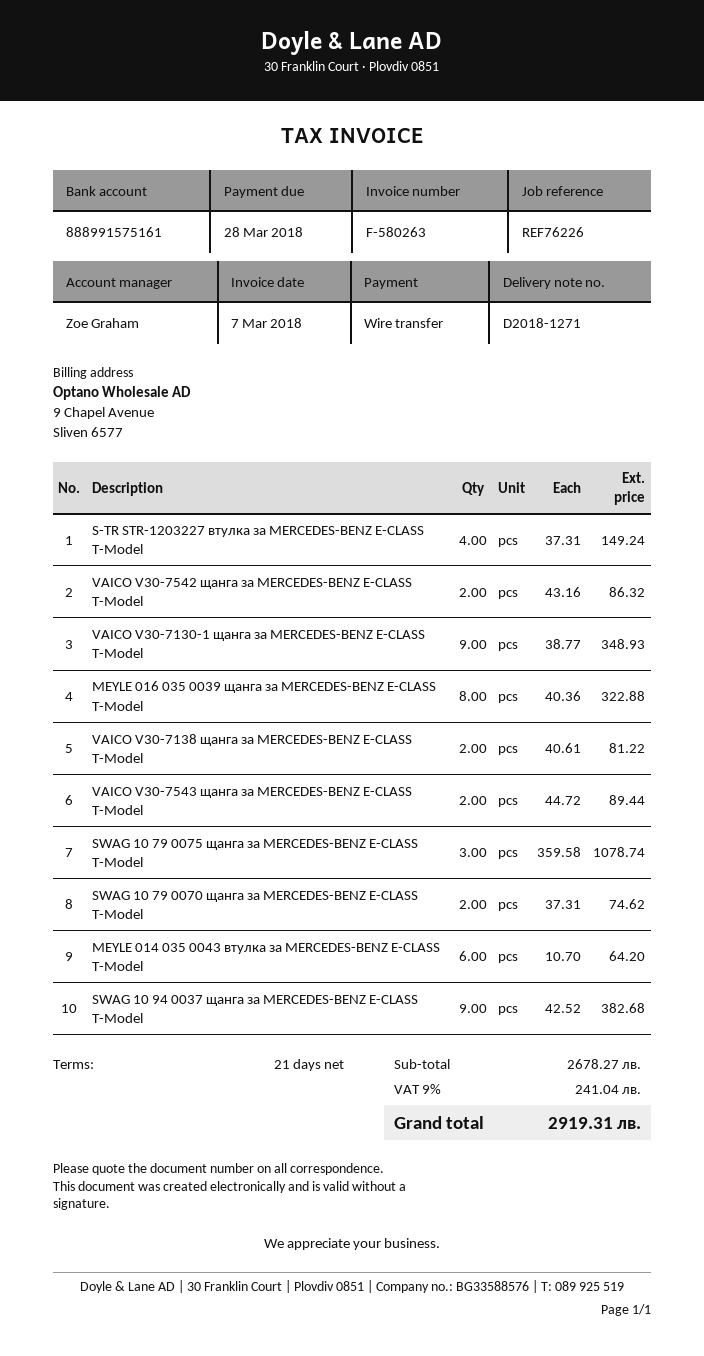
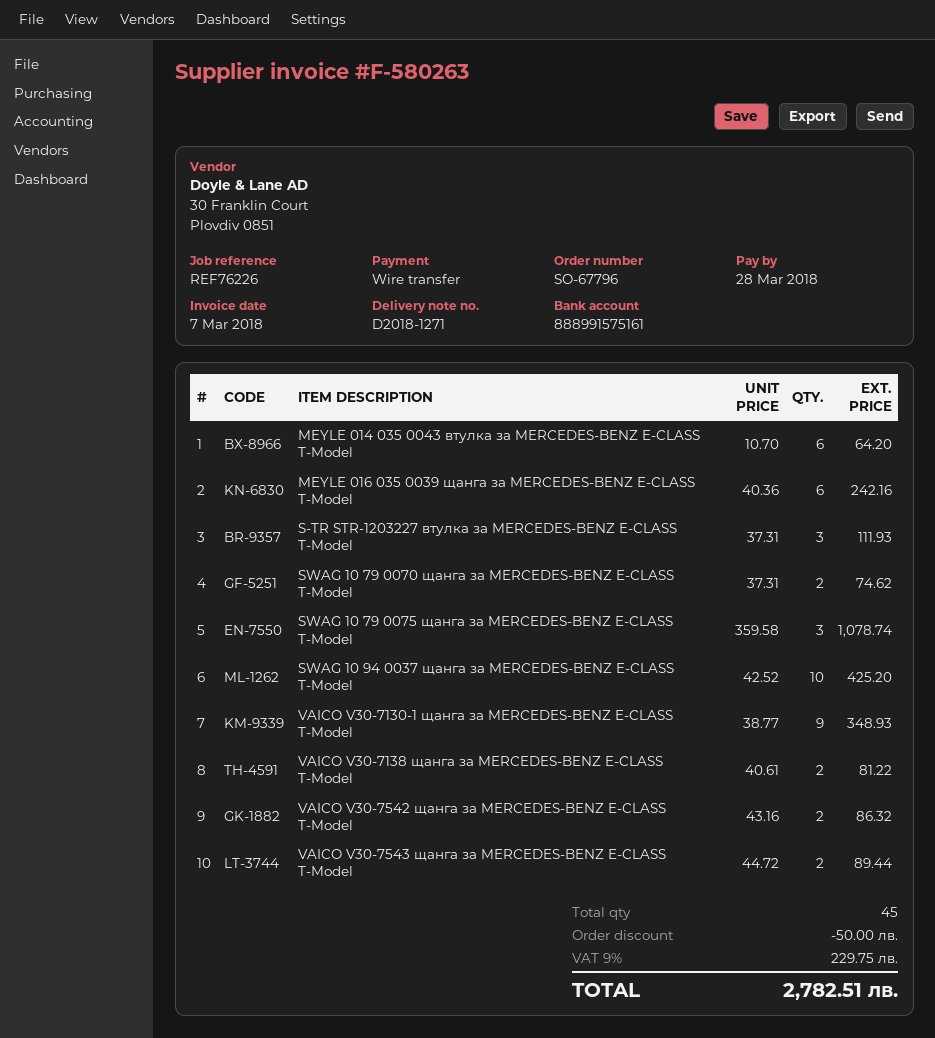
S-TR STR-1203227 втулка за MERCEDES-BENZ E-CLASS T-Model: 4 x 37.31 = 149.24 -> 3 x 37.31 = 111.93
MEYLE 016 035 0039 щанга за MERCEDES-BENZ E-CLASS T-Model: 8 x 40.36 = 322.88 -> 6 x 40.36 = 242.16
SWAG 10 94 0037 щанга за MERCEDES-BENZ E-CLASS T-Model: 9 x 42.52 = 382.68 -> 10 x 42.52 = 425.20
discount: none -> 50.00
tax: 9% = 241.04 -> 9% = 229.75
total: 2919.31 -> 2782.51

